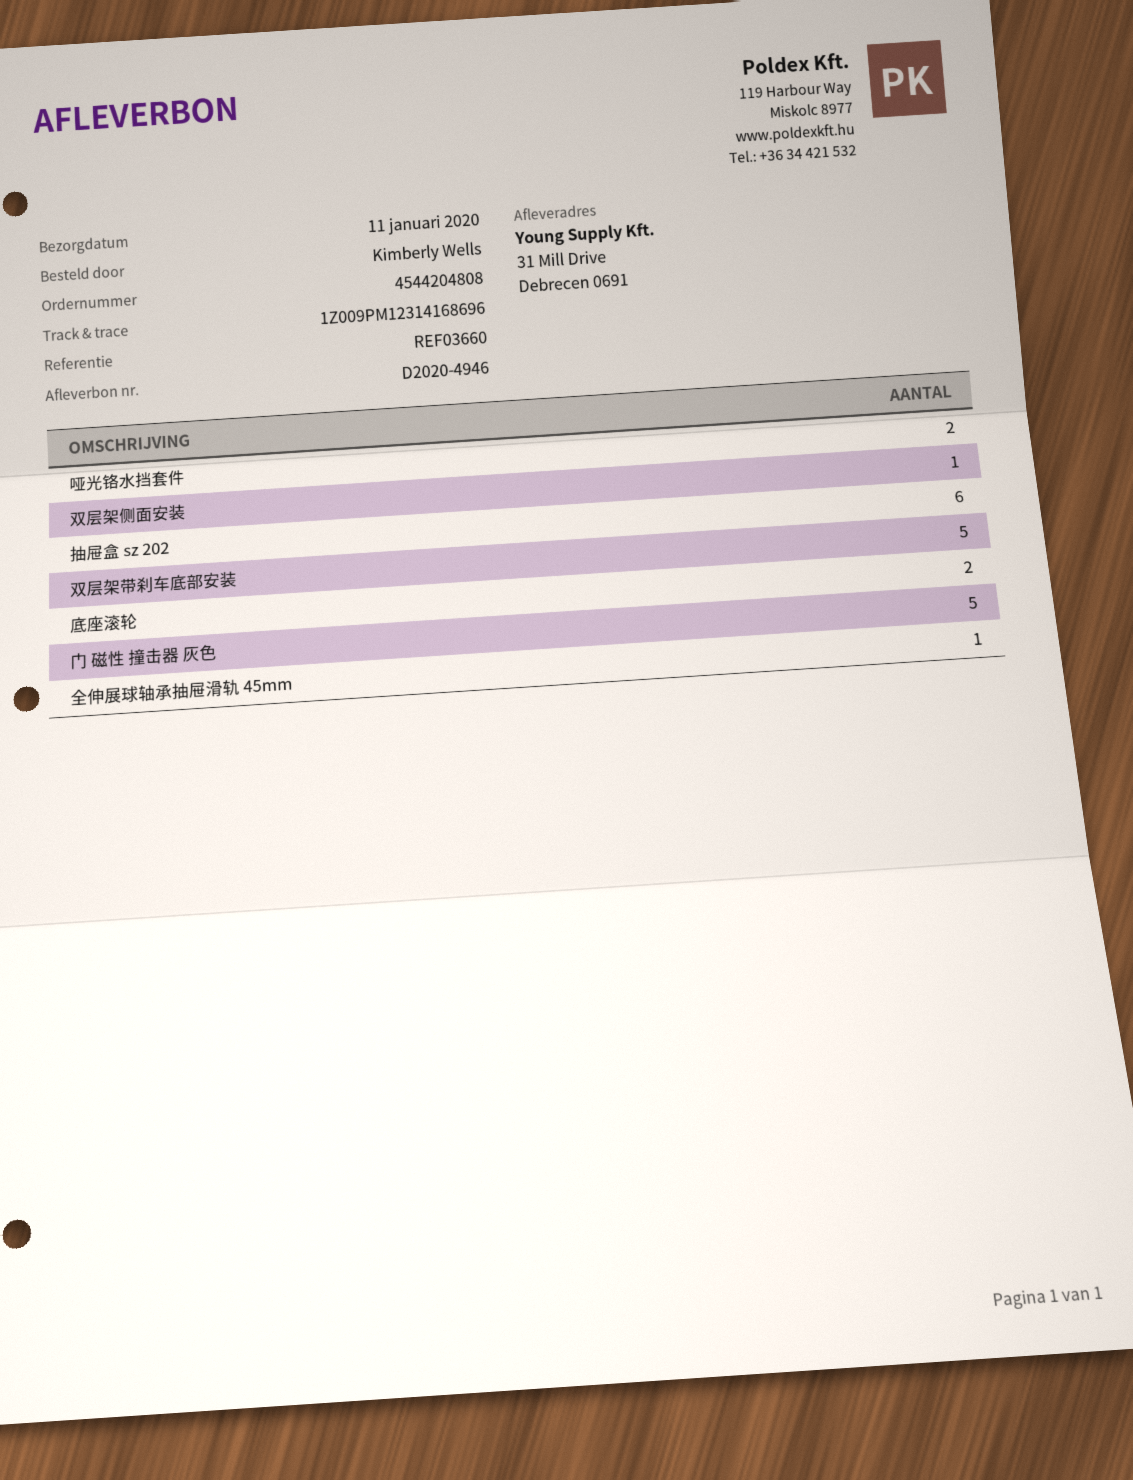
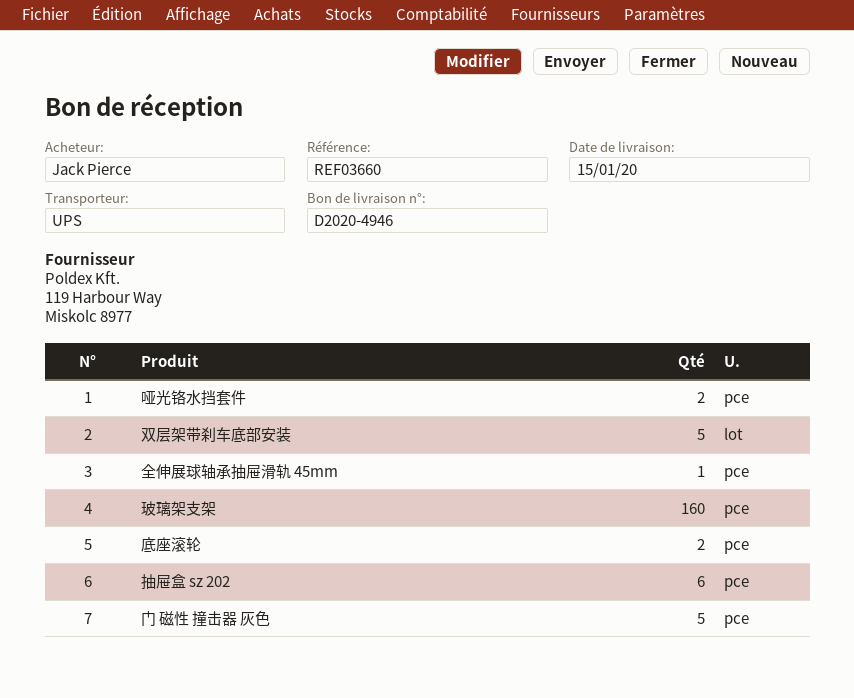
delivery date: 2020-01-11 -> 2020-01-15
ordered by: Kimberly Wells -> Jack Pierce
双层架侧面安装: 1 -> none
玻璃架支架: none -> 160

